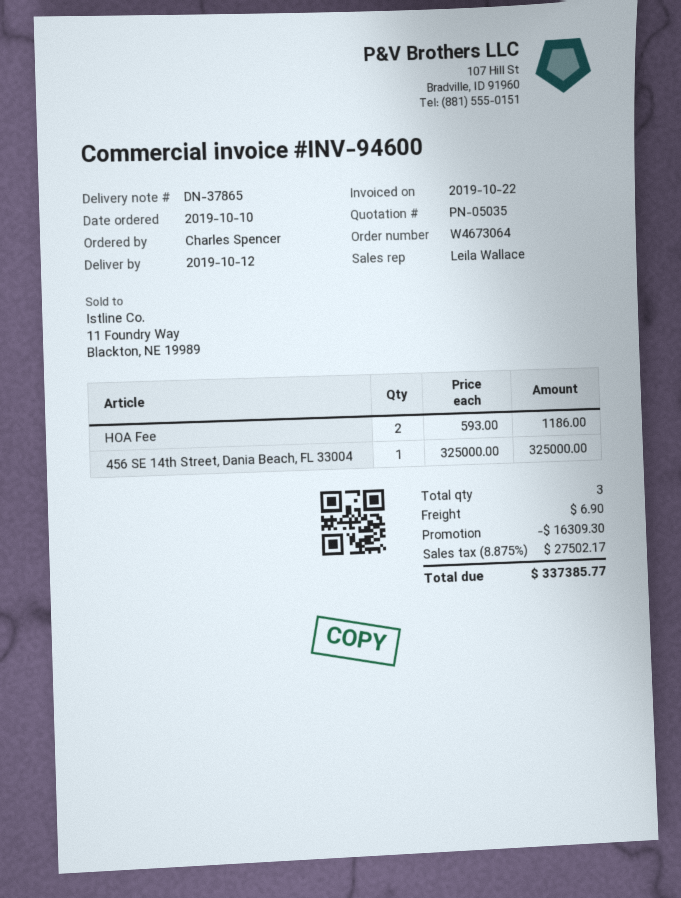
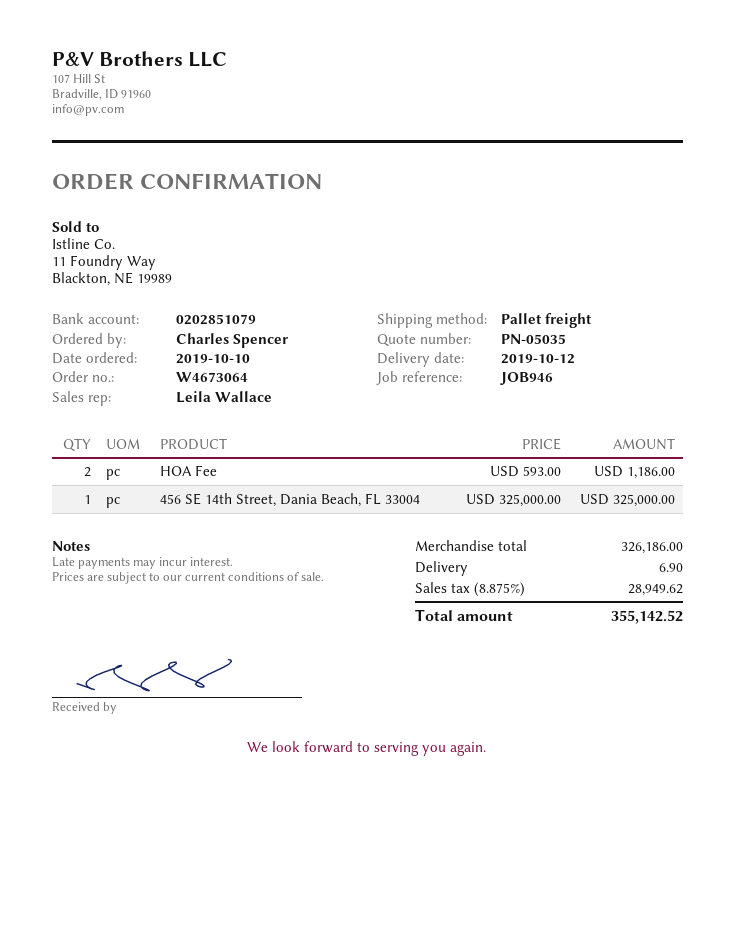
discount: 16309.30 -> none
tax: 8.875% = 27502.17 -> 8.875% = 28949.62
total: 337385.77 -> 355142.52

